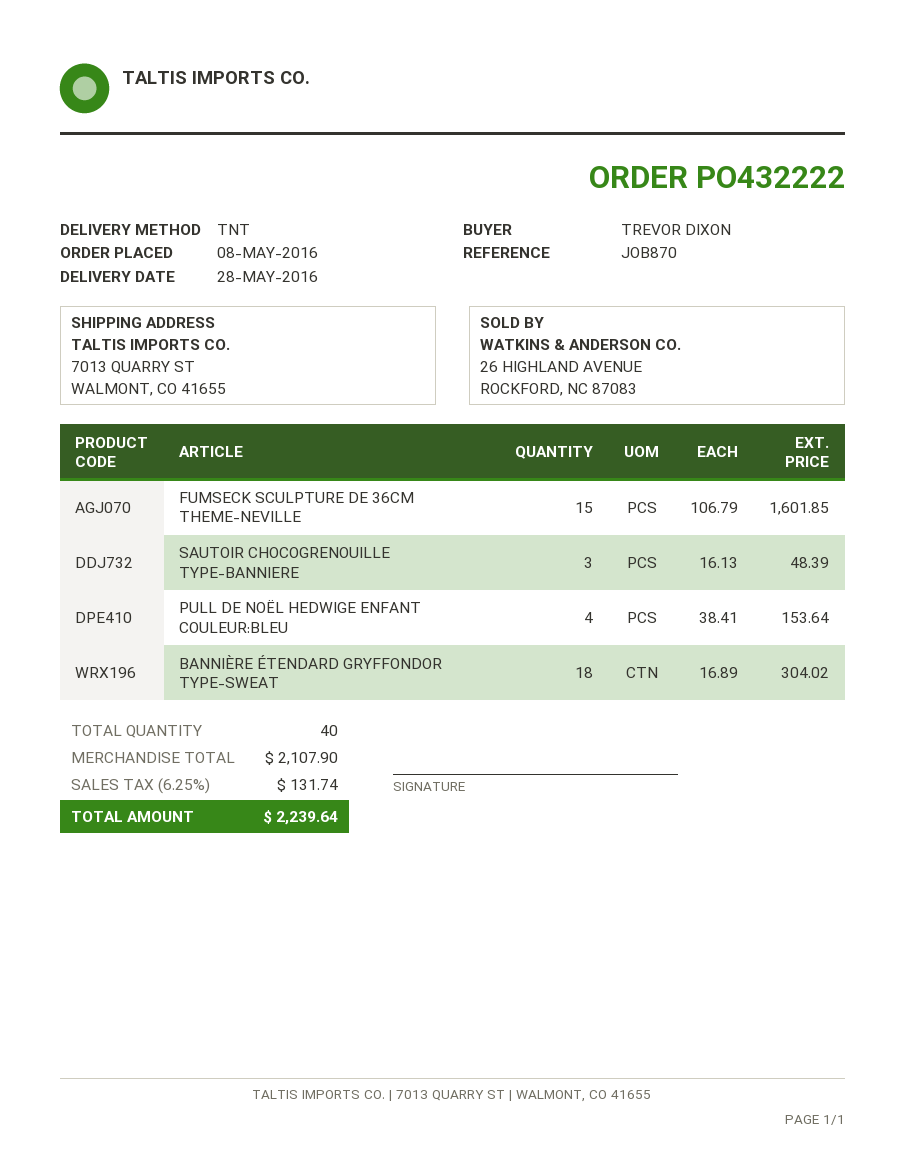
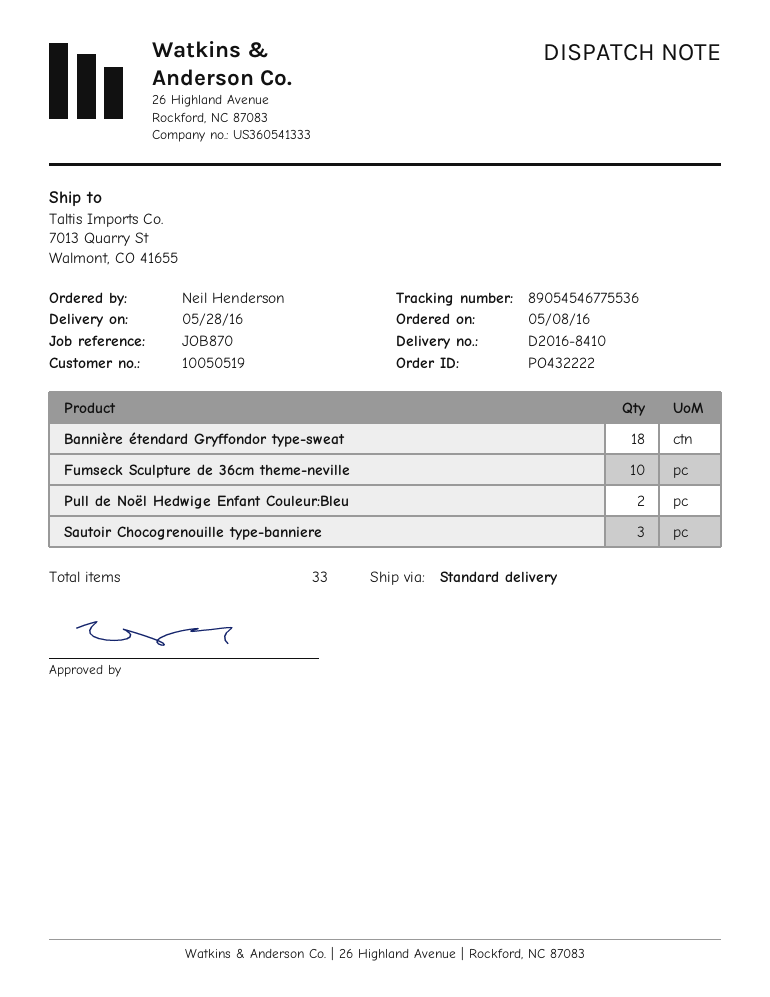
ordered by: TREVOR DIXON -> Neil Henderson
shipping method: TNT -> standard
FUMSECK SCULPTURE DE 36CM THEME-NEVILLE: 15 -> 10
PULL DE NOËL HEDWIGE ENFANT COULEUR:BLEU: 4 -> 2
total quantity: 40 -> 33

